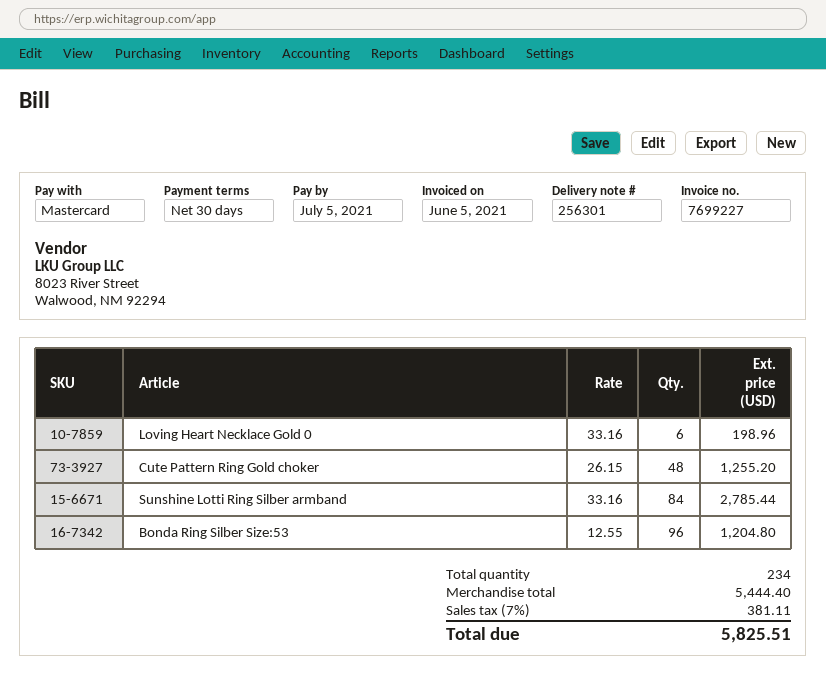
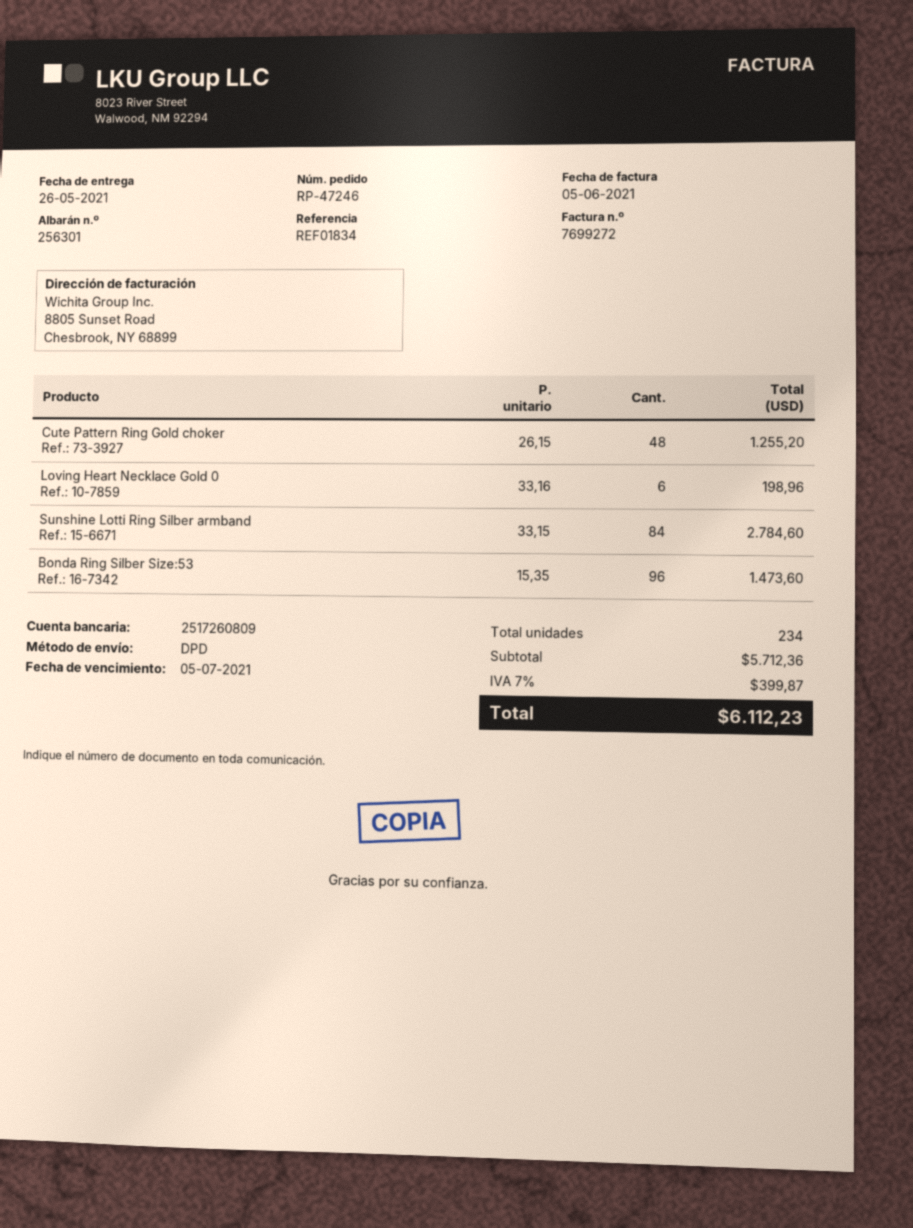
invoice number: 7699227 -> 7699272
Sunshine Lotti Ring Silber armband: 84 x 33.16 = 2785.44 -> 84 x 33.15 = 2784.60
Bonda Ring Silber Size:53: 96 x 12.55 = 1204.80 -> 96 x 15.35 = 1473.60
subtotal: 5444.40 -> 5712.36
tax: 7% = 381.11 -> 7% = 399.87
total: 5825.51 -> 6112.23

